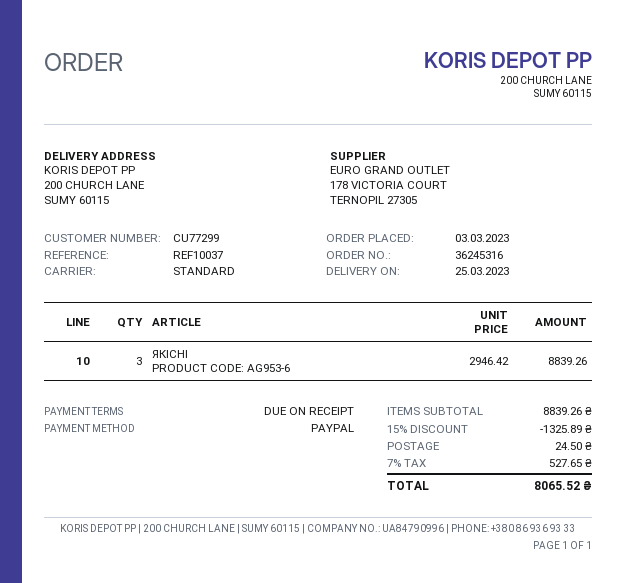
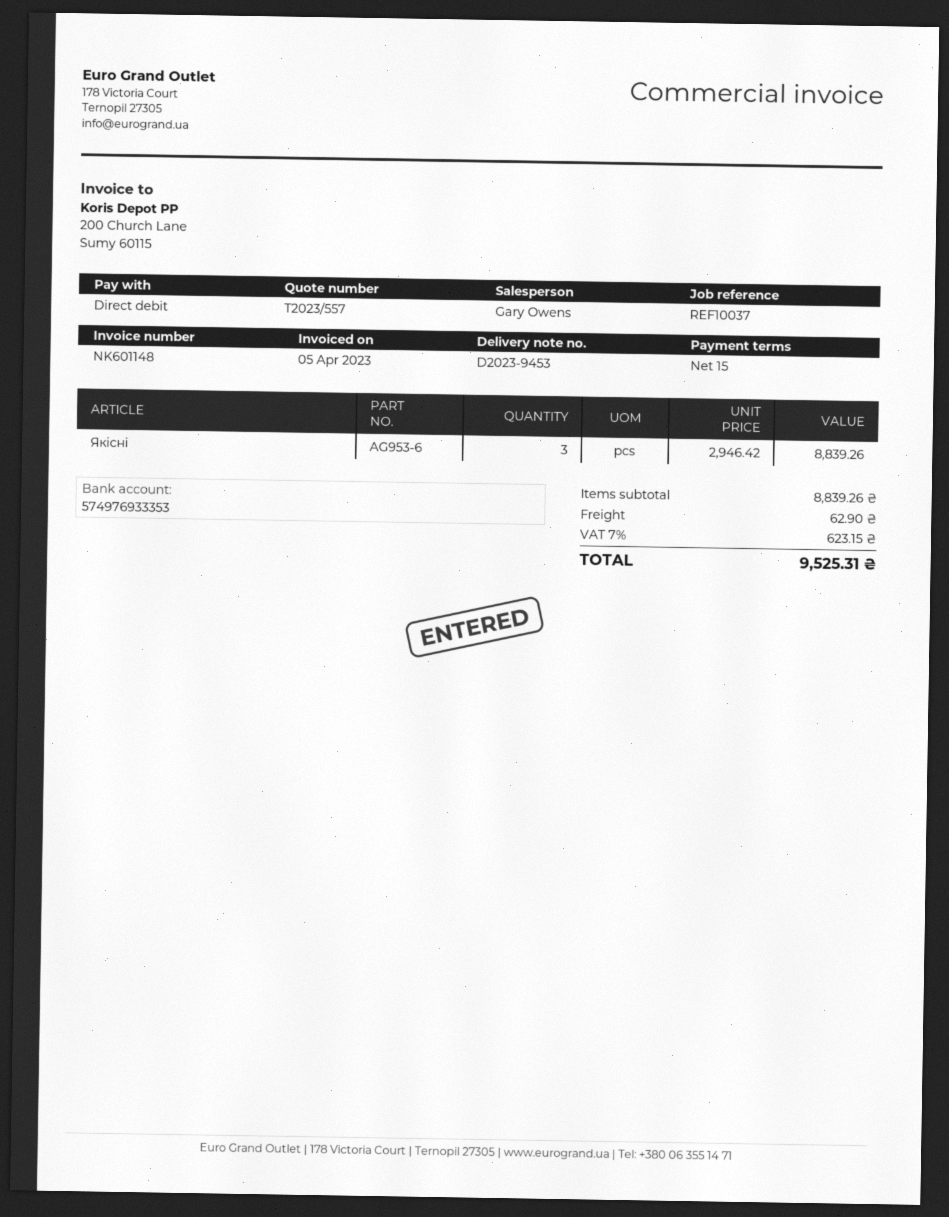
payment terms: on receipt -> 15 days
payment method: PayPal -> direct debit
discount: 15% = 1325.89 -> none
shipping: 24.50 -> 62.90
tax: 7% = 527.65 -> 7% = 623.15
total: 8065.52 -> 9525.31

